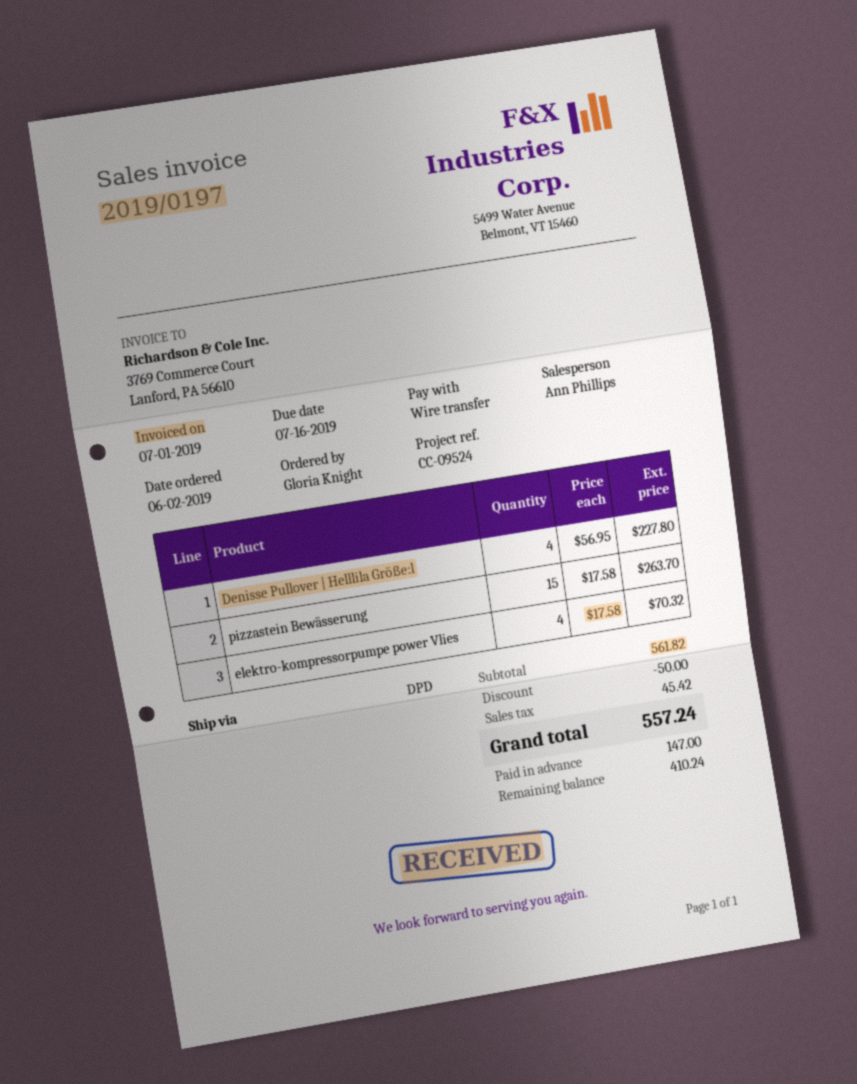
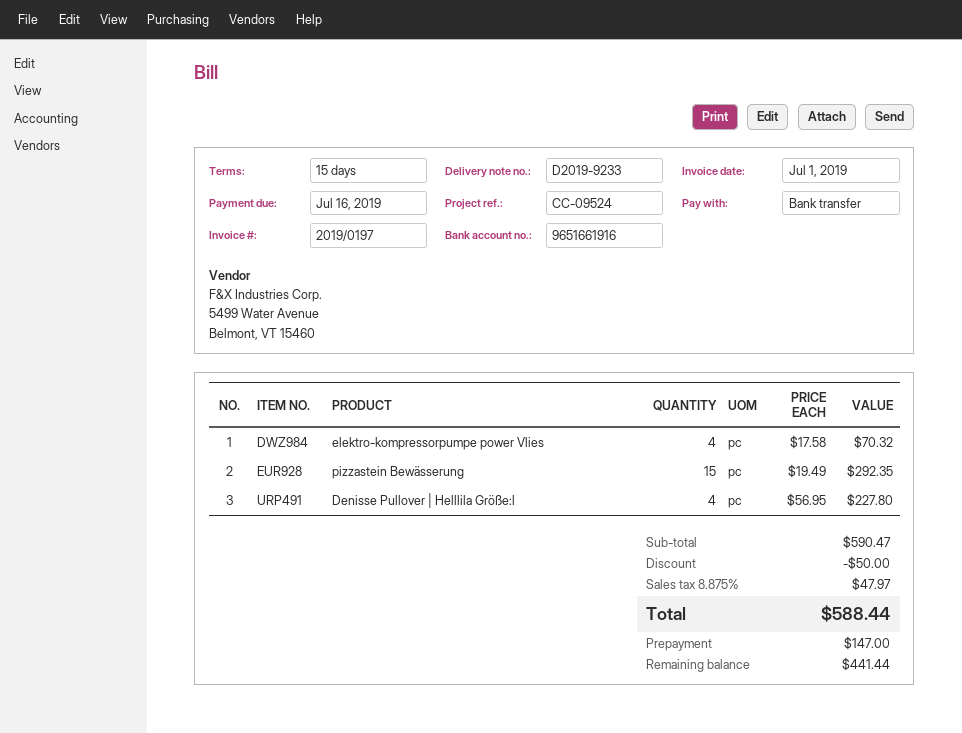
pizzastein Bewässerung: 15 x 17.58 = 263.70 -> 15 x 19.49 = 292.35
subtotal: 561.82 -> 590.47
tax: 45.42 -> 47.97
total: 557.24 -> 588.44
balance: 410.24 -> 441.44

